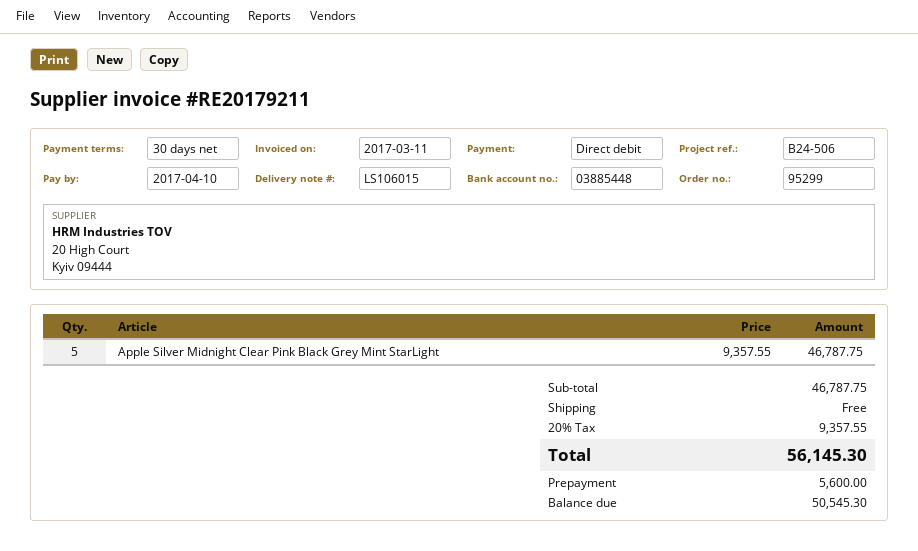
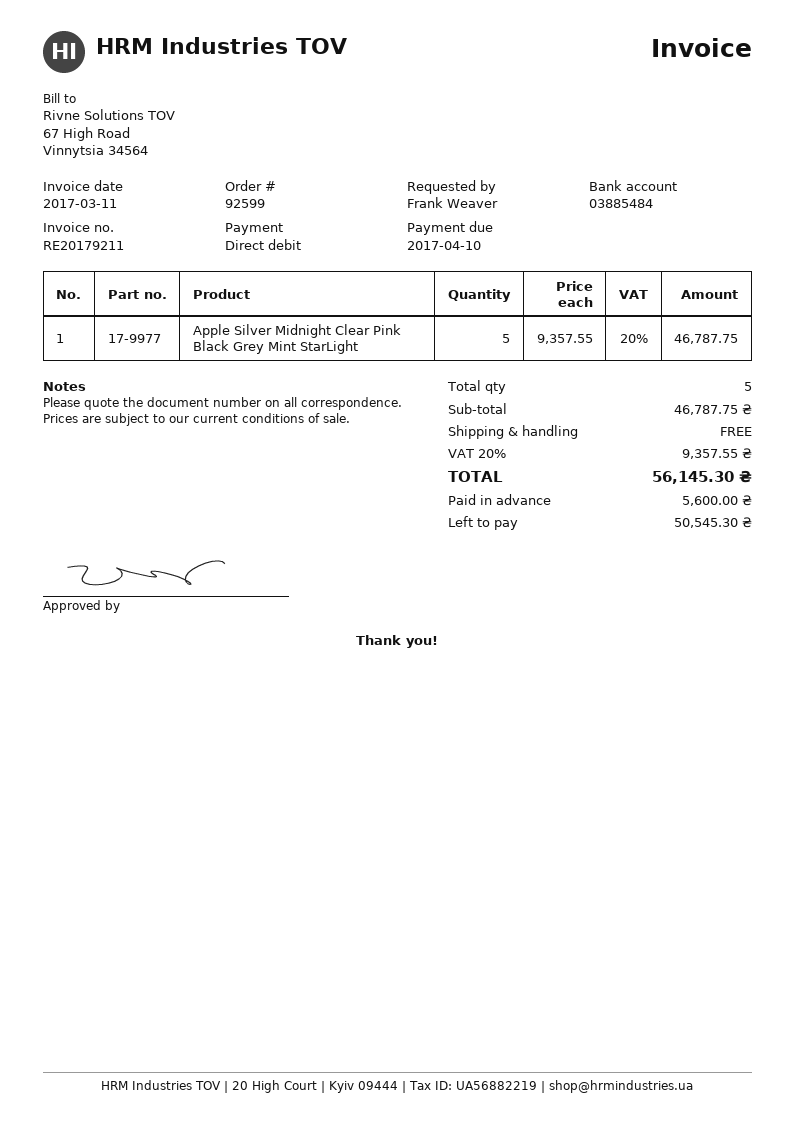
order number: 95299 -> 92599
bank account: 03885448 -> 03885484

